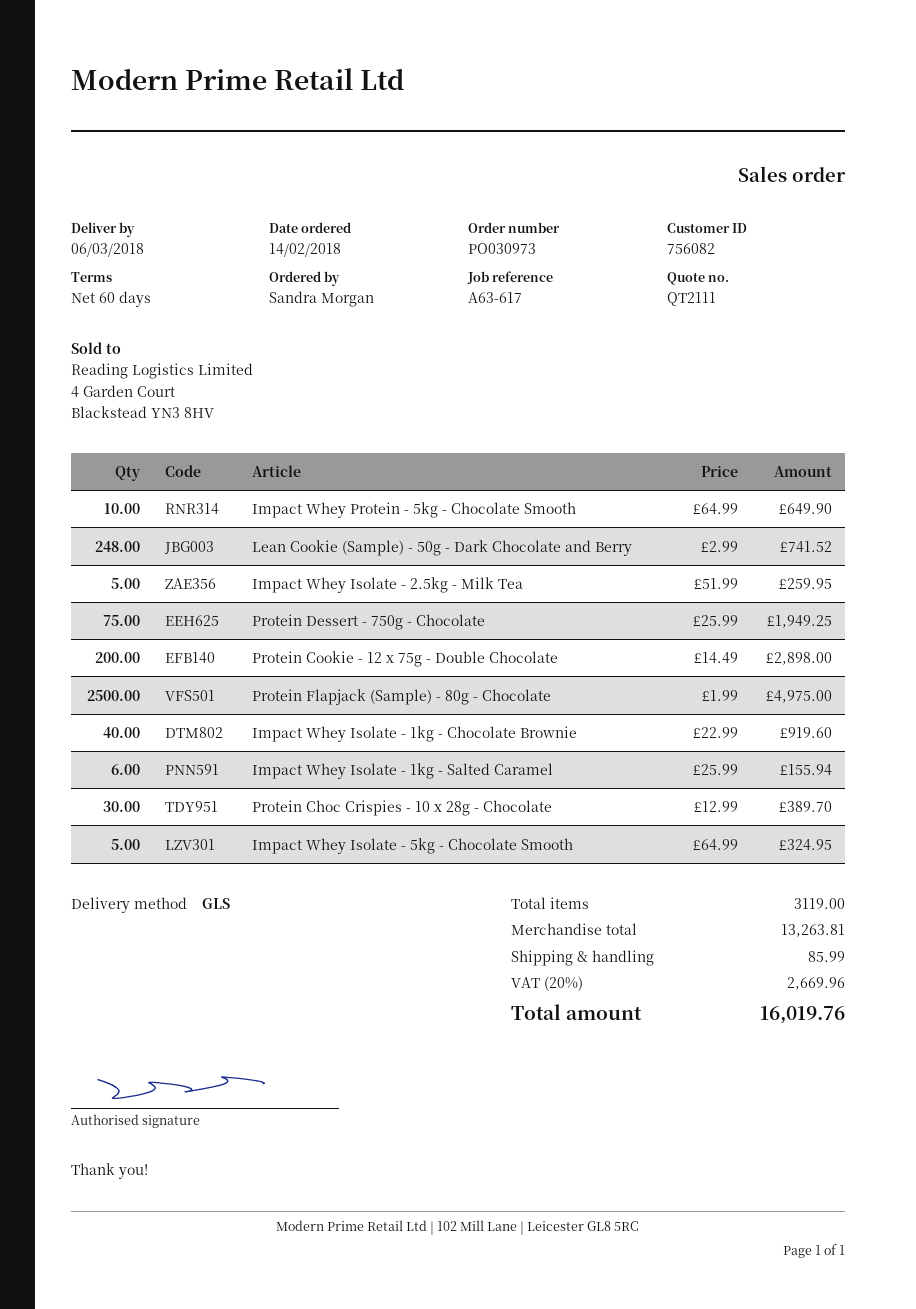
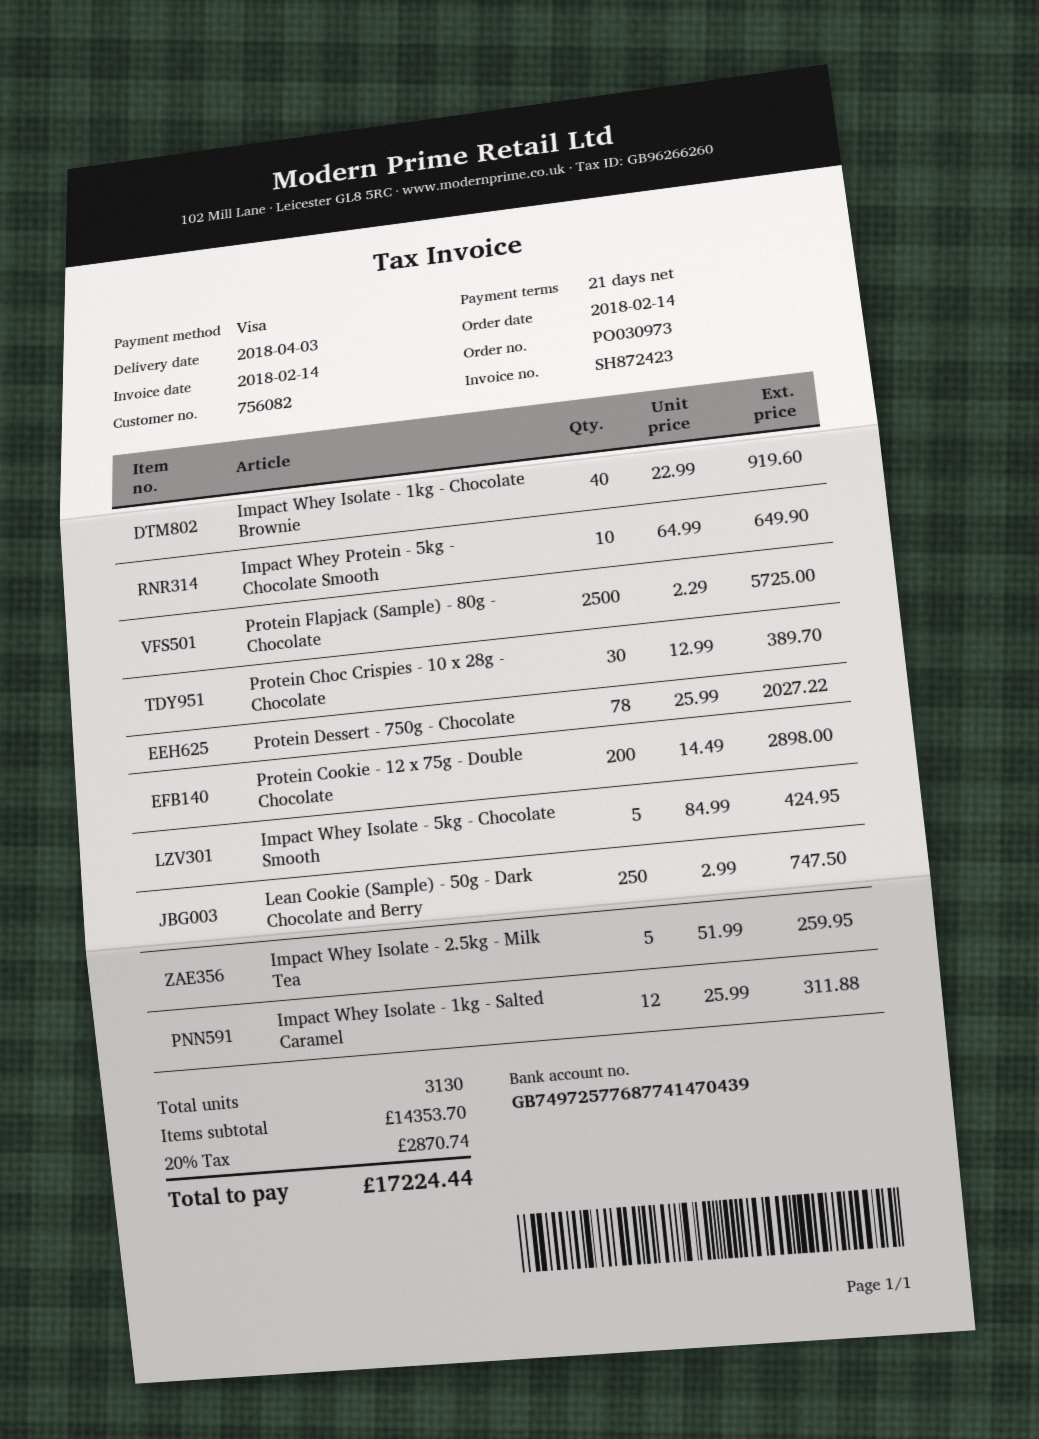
delivery date: 2018-03-06 -> 2018-04-03
payment terms: 60 days -> 21 days
Lean Cookie (Sample) - 50g - Dark Chocolate and Berry: 248 x 2.99 = 741.52 -> 250 x 2.99 = 747.50
Protein Dessert - 750g - Chocolate: 75 x 25.99 = 1949.25 -> 78 x 25.99 = 2027.22
Protein Flapjack (Sample) - 80g - Chocolate: 2500 x 1.99 = 4975.00 -> 2500 x 2.29 = 5725.00
Impact Whey Isolate - 1kg - Salted Caramel: 6 x 25.99 = 155.94 -> 12 x 25.99 = 311.88
Impact Whey Isolate - 5kg - Chocolate Smooth: 5 x 64.99 = 324.95 -> 5 x 84.99 = 424.95
total quantity: 3119 -> 3130
subtotal: 13263.81 -> 14353.70
shipping: 85.99 -> none
tax: 20% = 2669.96 -> 20% = 2870.74
total: 16019.76 -> 17224.44

